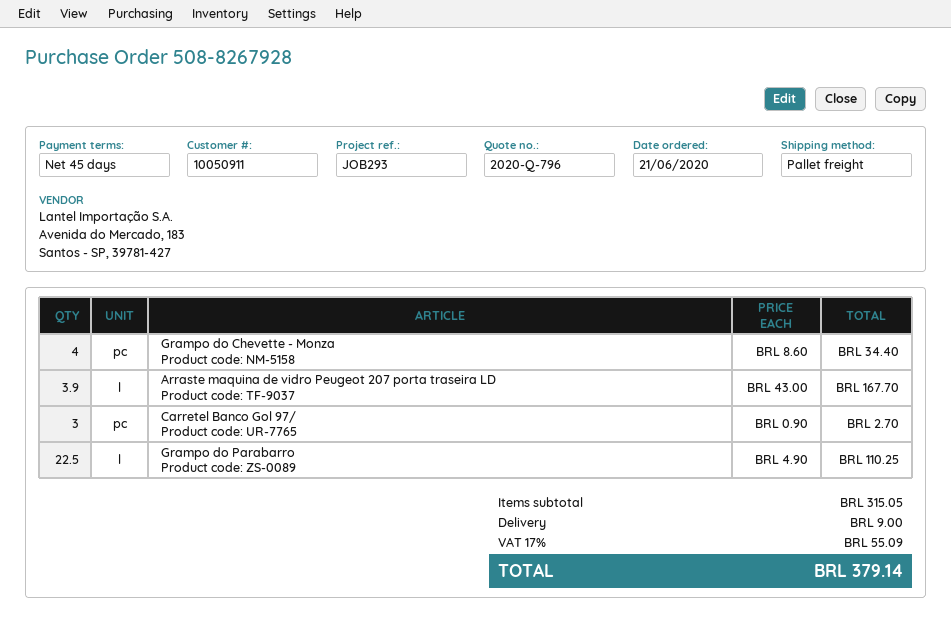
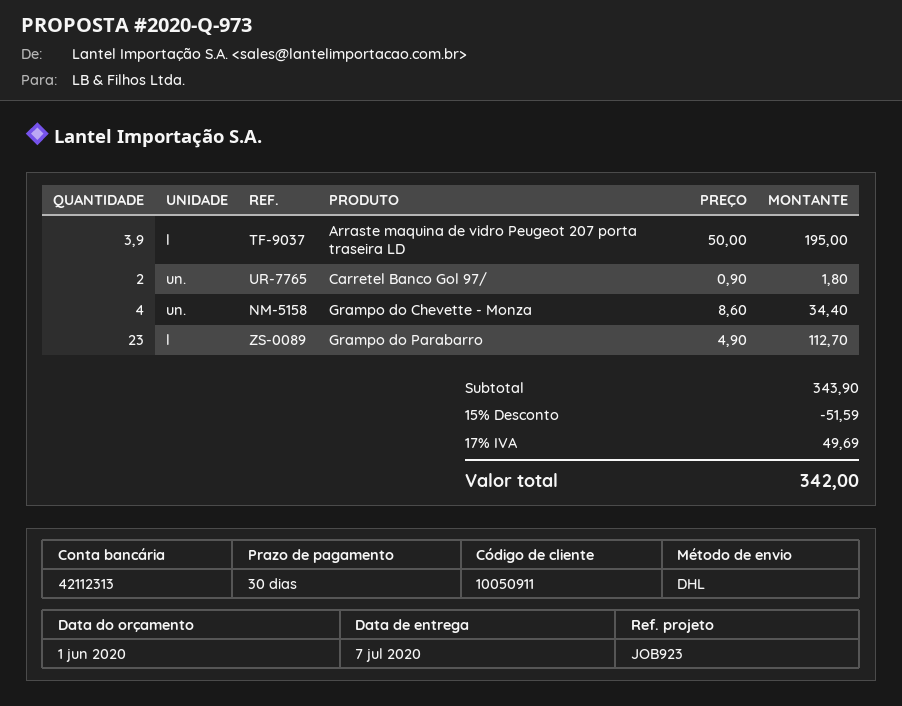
quote number: 2020-Q-796 -> 2020-Q-973
payment terms: 45 days -> 30 days
reference: JOB293 -> JOB923
shipping method: pallet freight -> DHL
Arraste maquina de vidro Peugeot 207 porta traseira LD: 3.9 x 43.00 = 167.70 -> 3.9 x 50.00 = 195.00
Carretel Banco Gol 97/: 3 x 0.90 = 2.70 -> 2 x 0.90 = 1.80
Grampo do Parabarro: 22.5 x 4.90 = 110.25 -> 23 x 4.90 = 112.70
subtotal: 315.05 -> 343.90
discount: none -> 15% = 51.59
shipping: 9.00 -> none
tax: 17% = 55.09 -> 17% = 49.69
total: 379.14 -> 342.00

